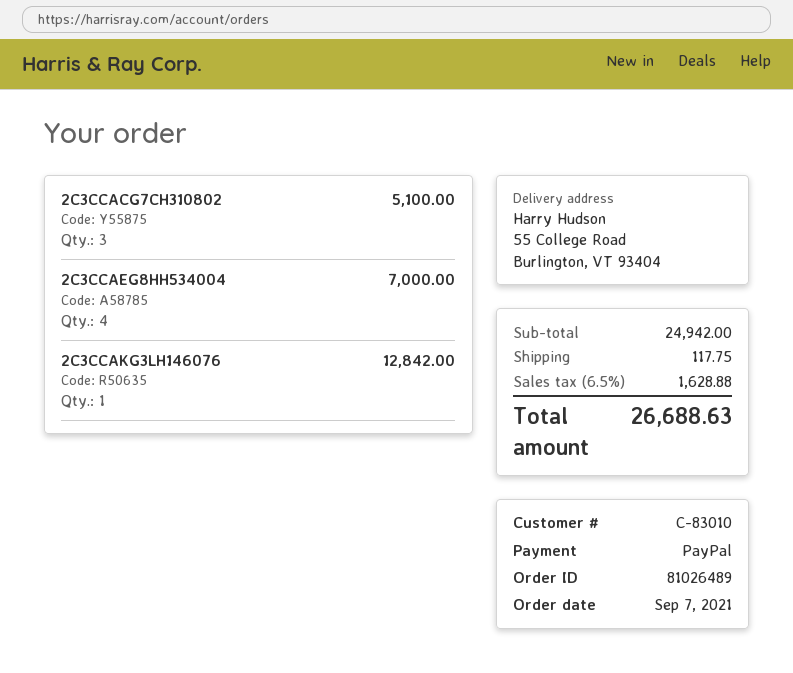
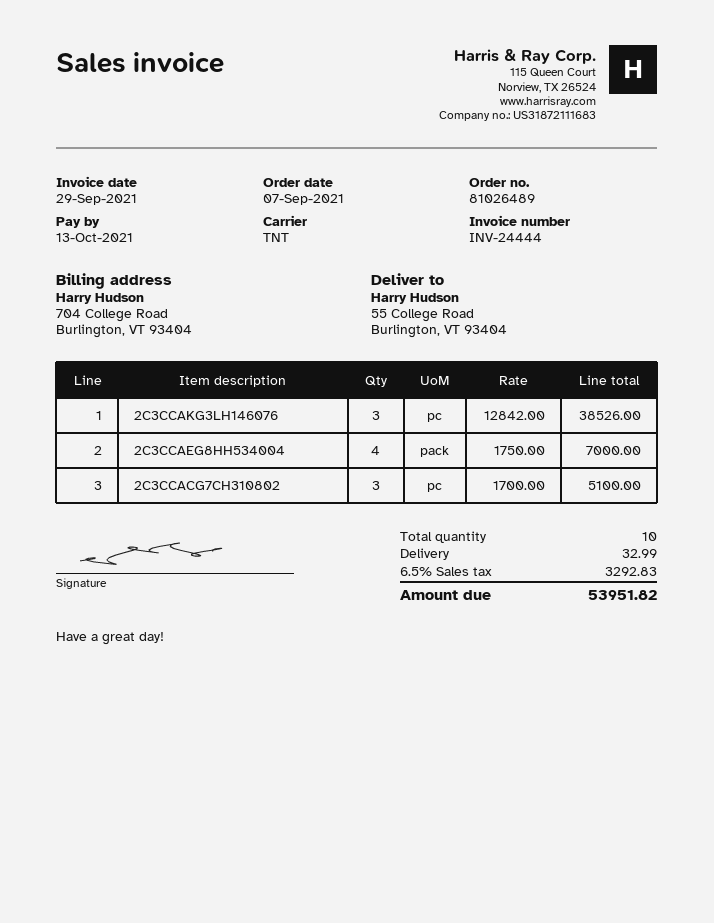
2C3CCAKG3LH146076: 1 for 12842.00 -> 3 for 38526.00
shipping: 117.75 -> 32.99
tax: 6.5% = 1628.88 -> 6.5% = 3292.83
total: 26688.63 -> 53951.82

